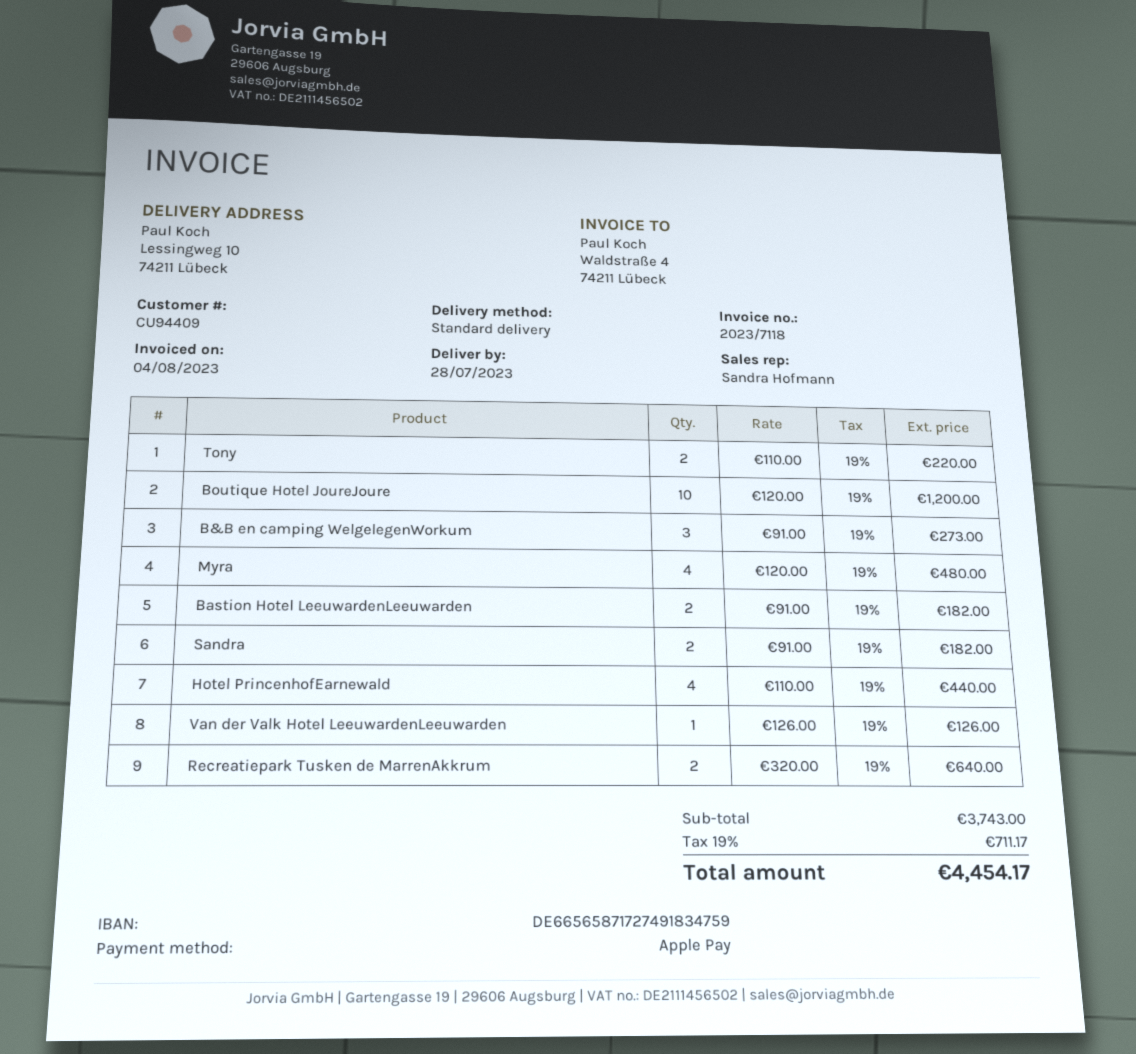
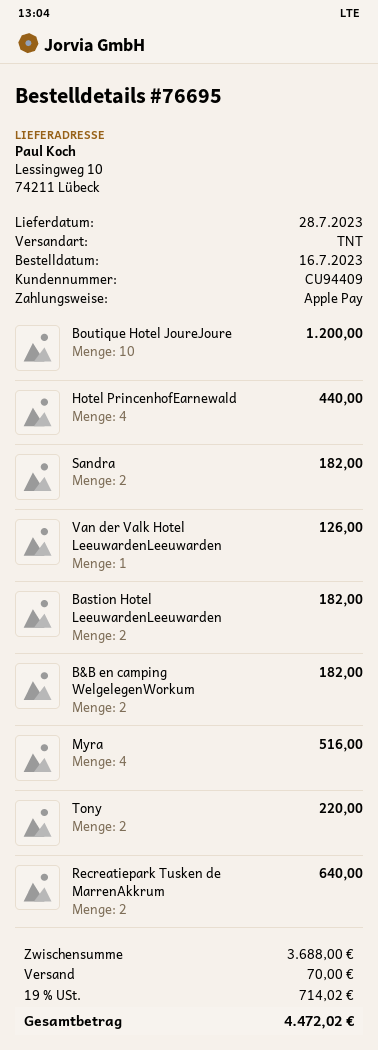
shipping method: standard -> TNT
B&B en camping WelgelegenWorkum: 3 for 273.00 -> 2 for 182.00
Myra: 4 for 480.00 -> 4 for 516.00
subtotal: 3743.00 -> 3688.00
shipping: none -> 70.00
tax: 19% = 711.17 -> 19% = 714.02
total: 4454.17 -> 4472.02

